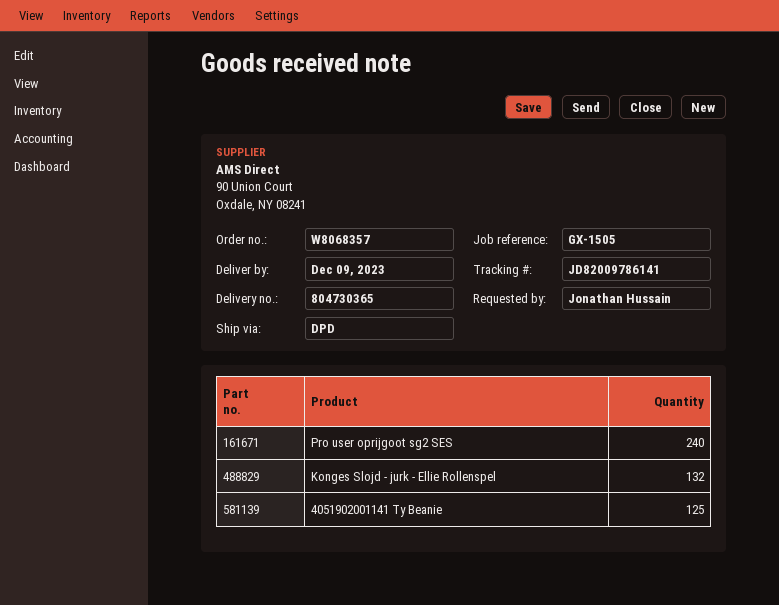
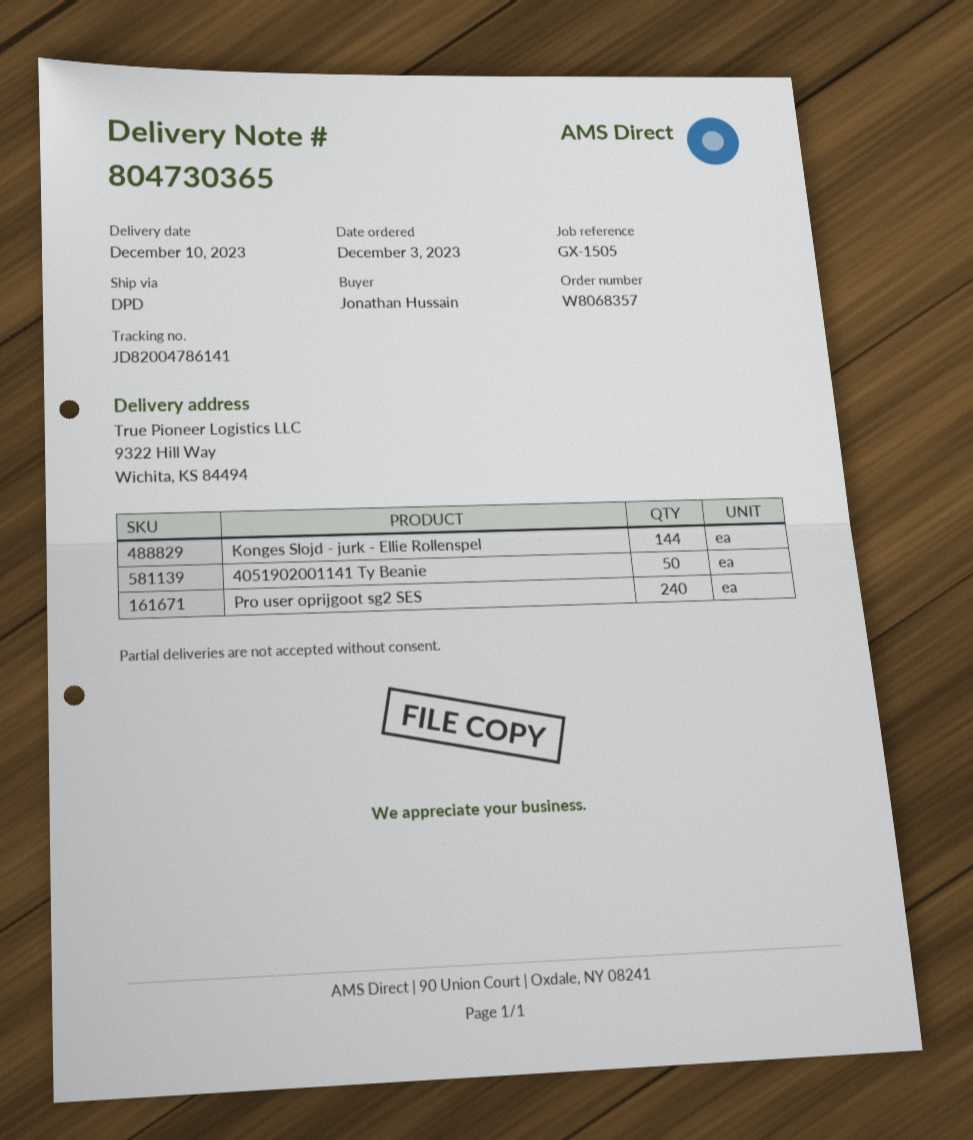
delivery date: 2023-12-09 -> 2023-12-10
tracking number: JD82009786141 -> JD82004786141
Konges Slojd - jurk - Ellie Rollenspel: 132 -> 144
4051902001141 Ty Beanie: 125 -> 50

